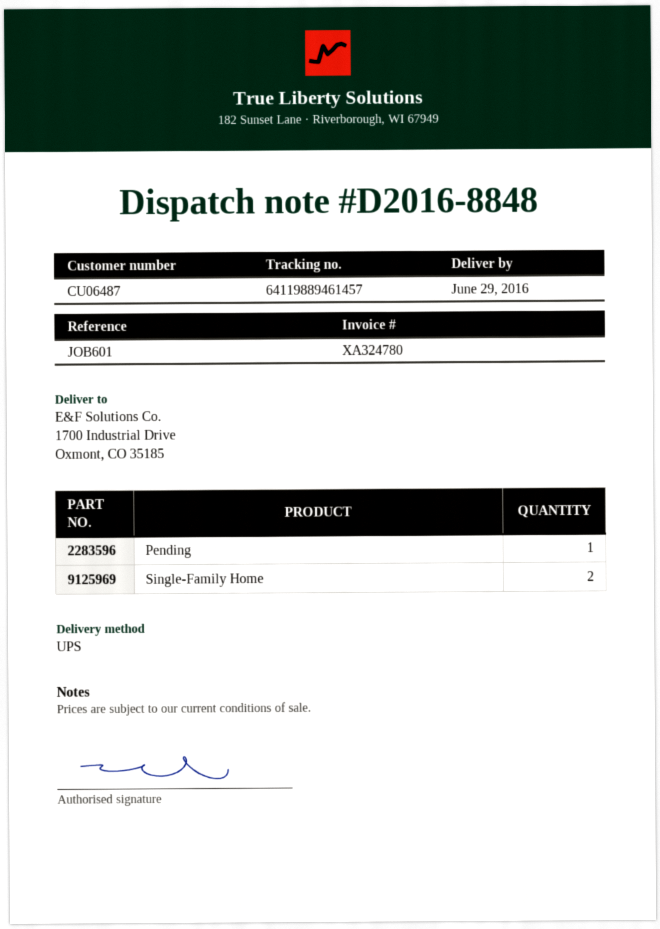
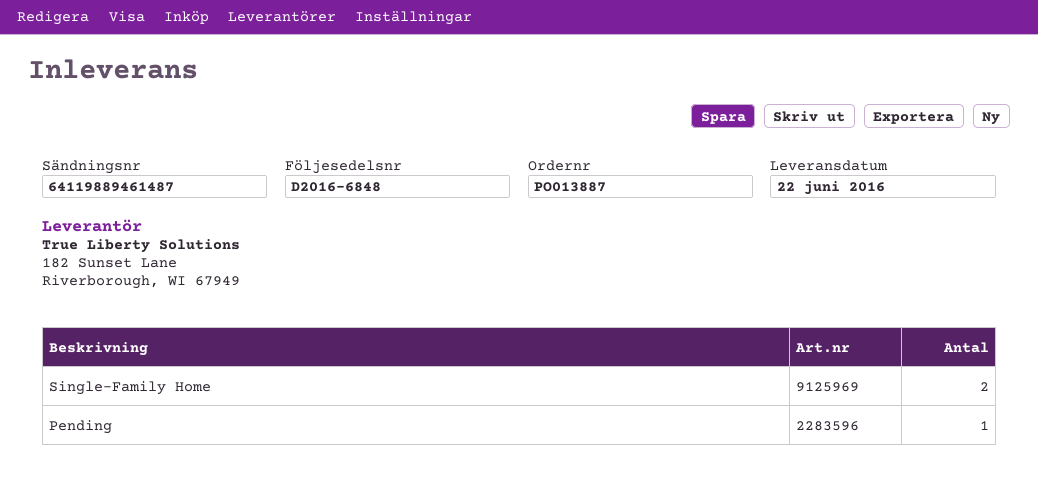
delivery note number: D2016-8848 -> D2016-6848
delivery date: 2016-06-29 -> 2016-06-22
tracking number: 64119889461457 -> 64119889461487

